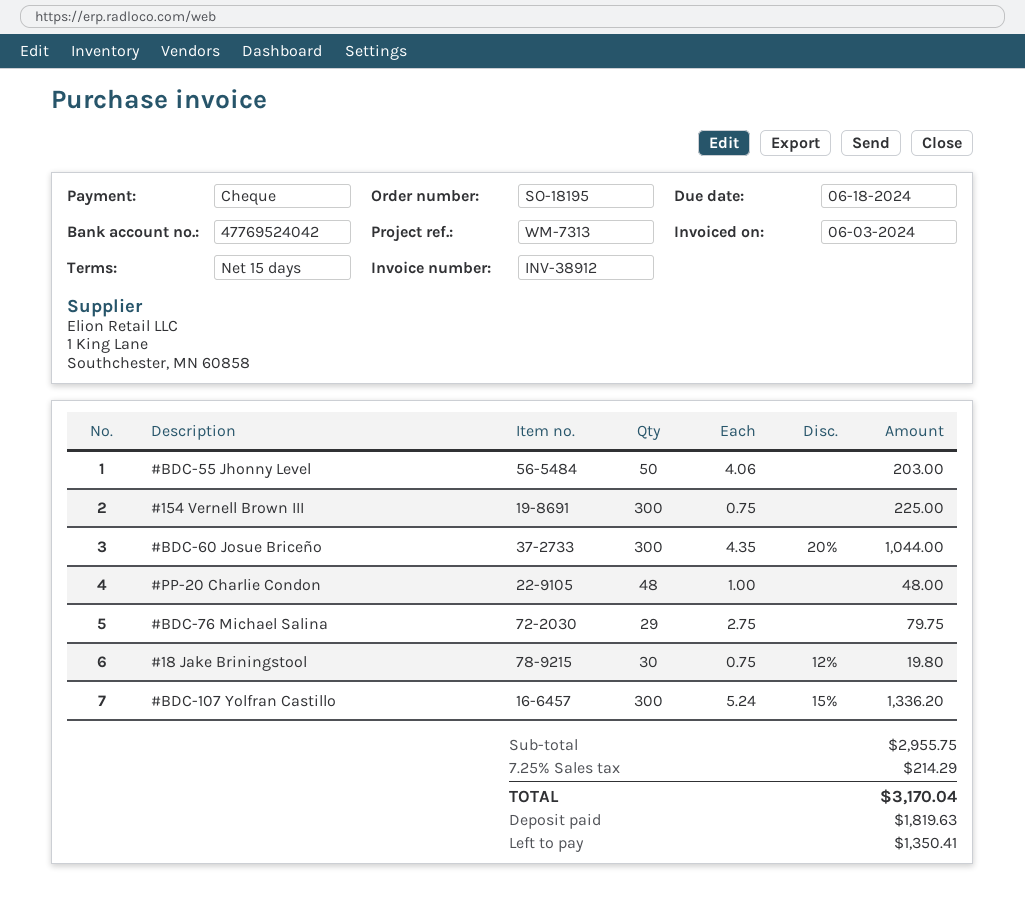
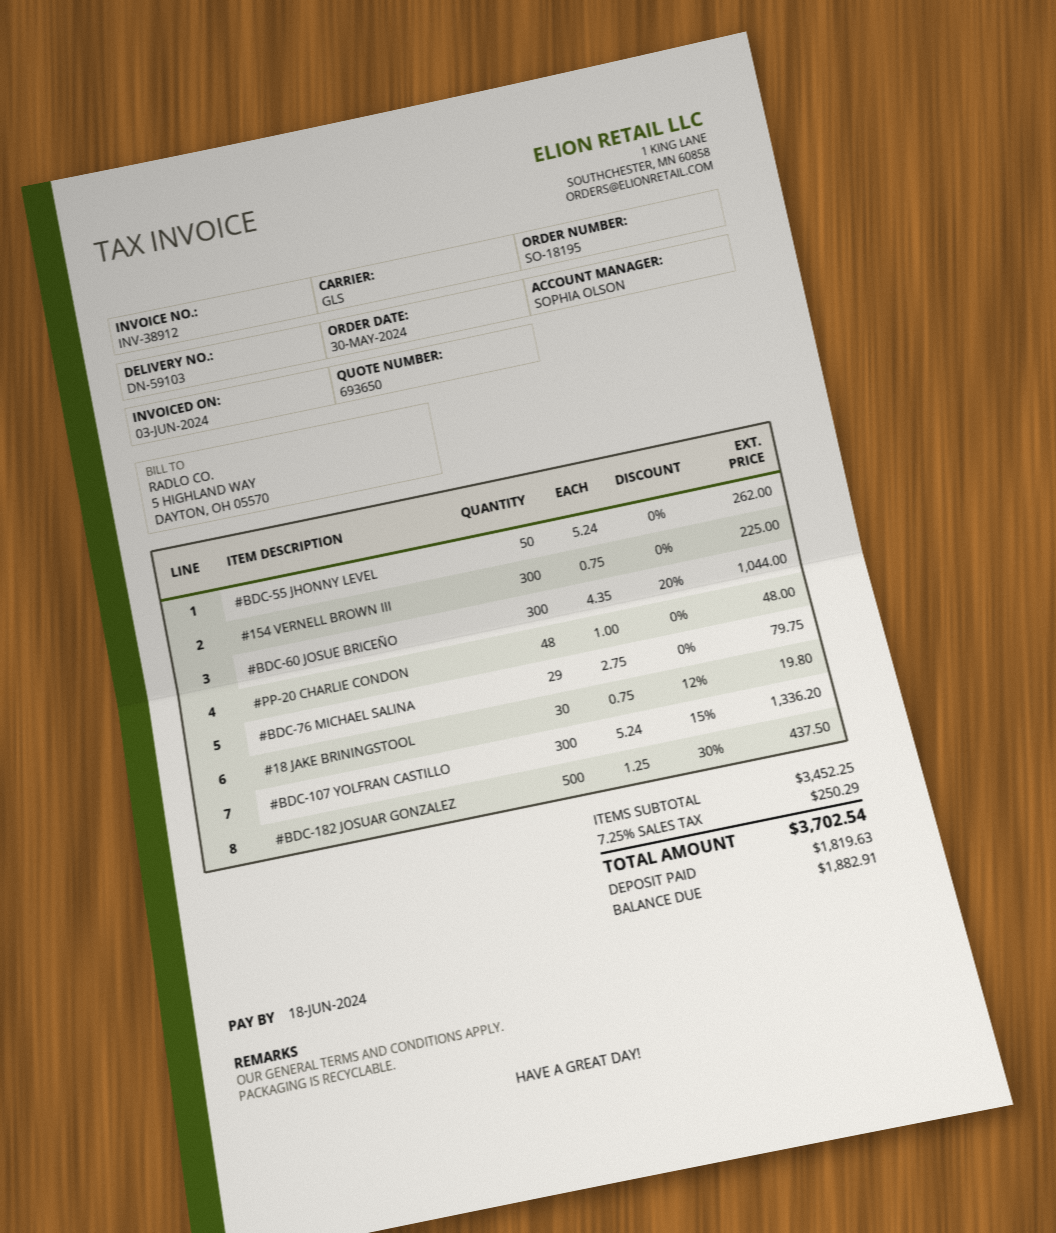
#BDC-55 Jhonny Level: 50 x 4.06 = 203.00 -> 50 x 5.24 = 262.00
#BDC-182 JOSUAR GONZALEZ: none -> 500 x 1.25 - 30% = 437.50
subtotal: 2955.75 -> 3452.25
tax: 7.25% = 214.29 -> 7.25% = 250.29
total: 3170.04 -> 3702.54
balance: 1350.41 -> 1882.91

